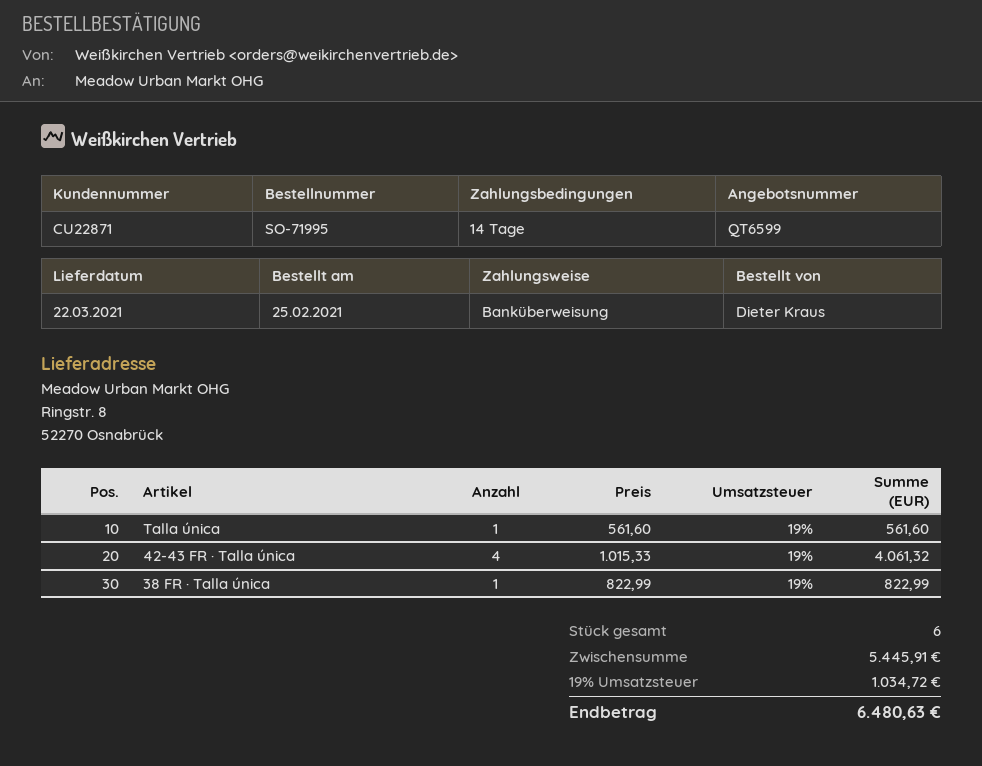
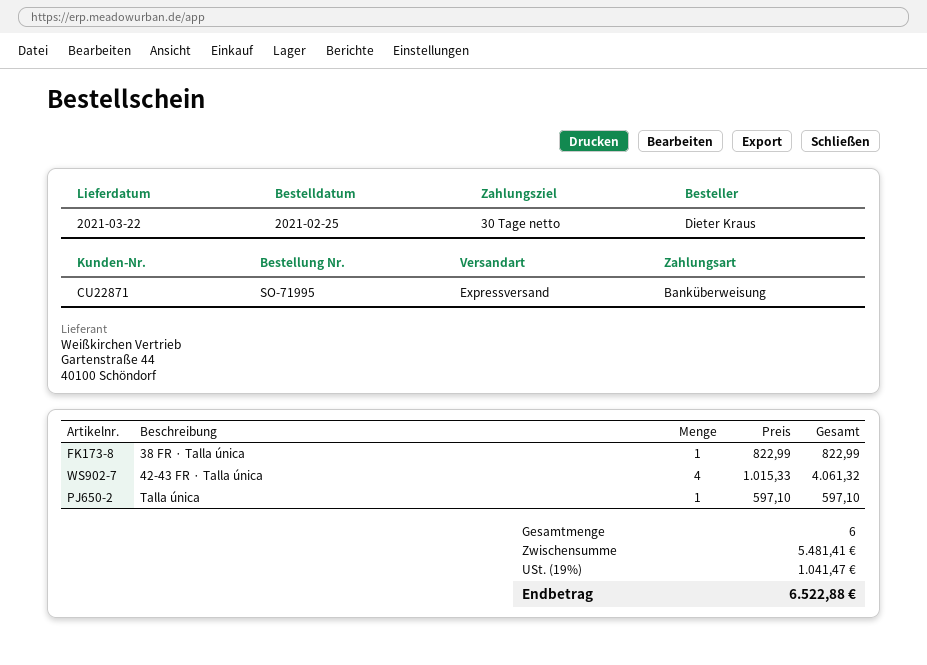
payment terms: 14 days -> 30 days
Talla única: 1 x 561.60 = 561.60 -> 1 x 597.10 = 597.10
subtotal: 5445.91 -> 5481.41
tax: 19% = 1034.72 -> 19% = 1041.47
total: 6480.63 -> 6522.88

